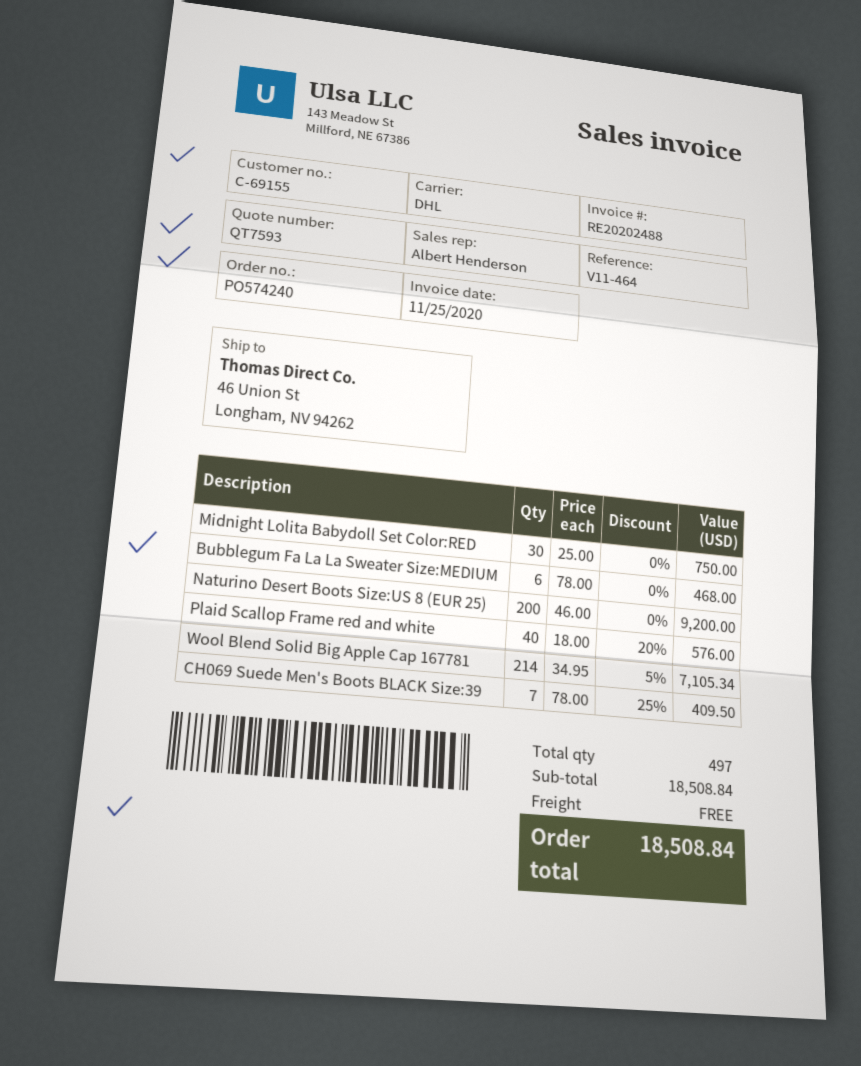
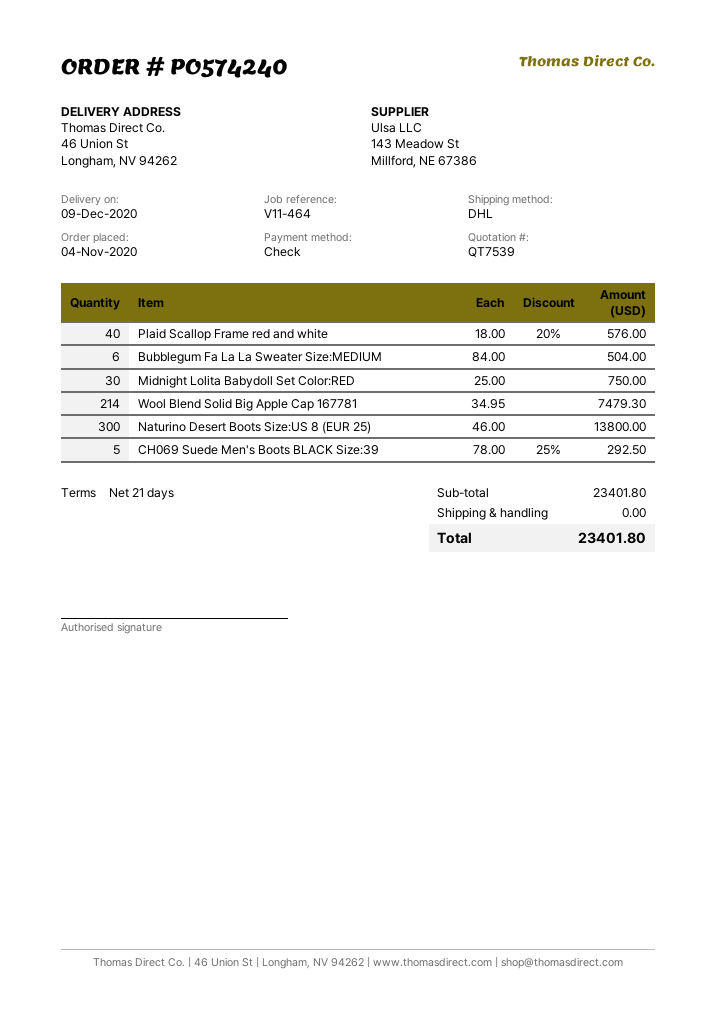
quote number: QT7593 -> QT7539
Bubblegum Fa La La Sweater Size:MEDIUM: 6 x 78.00 = 468.00 -> 6 x 84.00 = 504.00
Naturino Desert Boots Size:US 8 (EUR 25): 200 x 46.00 = 9200.00 -> 300 x 46.00 = 13800.00
Wool Blend Solid Big Apple Cap 167781: 214 x 34.95 - 5% = 7105.34 -> 214 x 34.95 = 7479.30
CH069 Suede Men's Boots BLACK Size:39: 7 x 78.00 - 25% = 409.50 -> 5 x 78.00 - 25% = 292.50
subtotal: 18508.84 -> 23401.80
total: 18508.84 -> 23401.80

